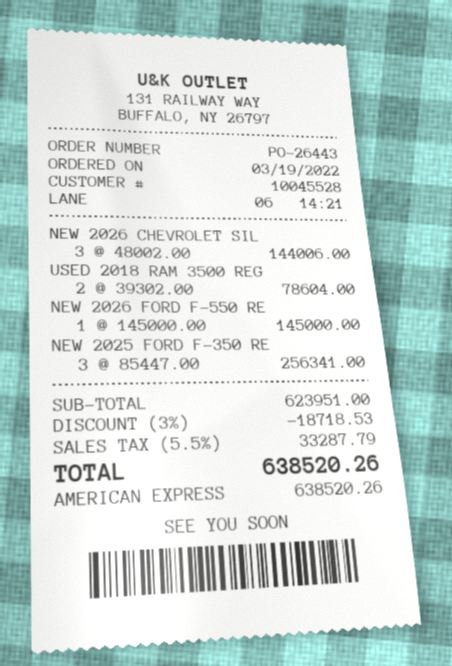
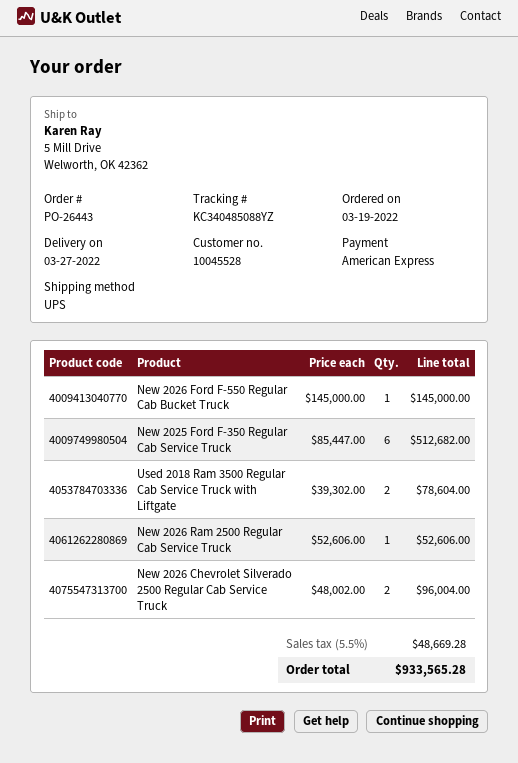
NEW 2026 CHEVROLET SIL: 3 x 48002.00 = 144006.00 -> 2 x 48002.00 = 96004.00
NEW 2025 FORD F-350 RE: 3 x 85447.00 = 256341.00 -> 6 x 85447.00 = 512682.00
New 2026 Ram 2500 Regular Cab Service Truck: none -> 1 x 52606.00 = 52606.00
discount: 3% = 18718.53 -> none
tax: 5.5% = 33287.79 -> 5.5% = 48669.28
total: 638520.26 -> 933565.28

